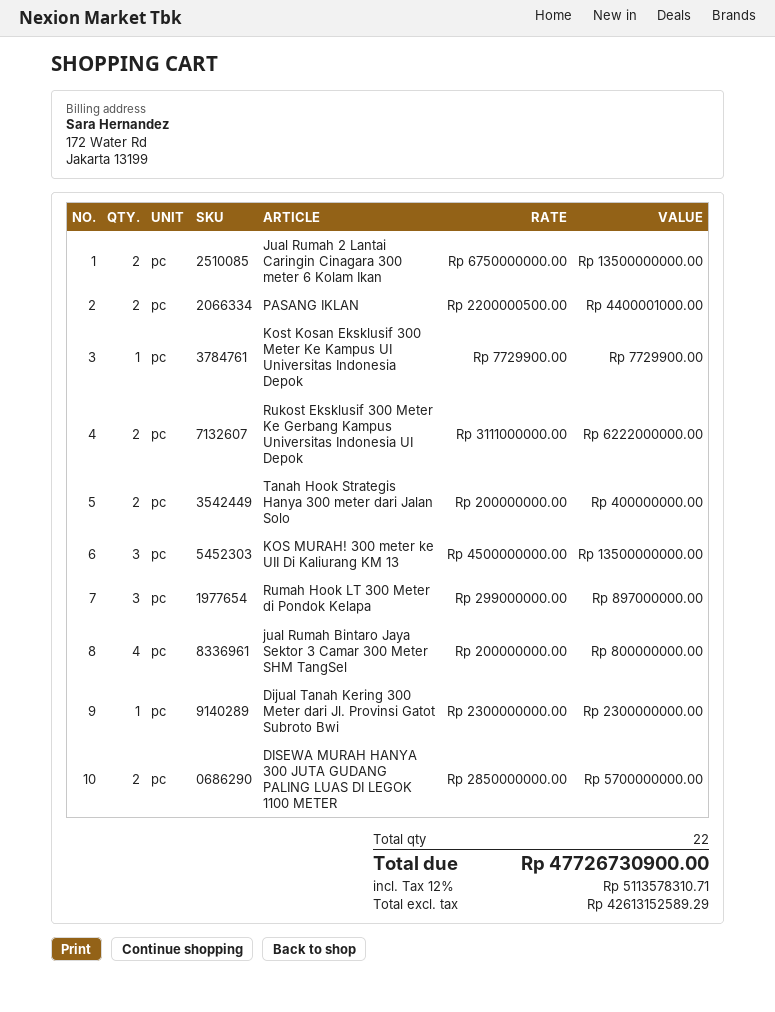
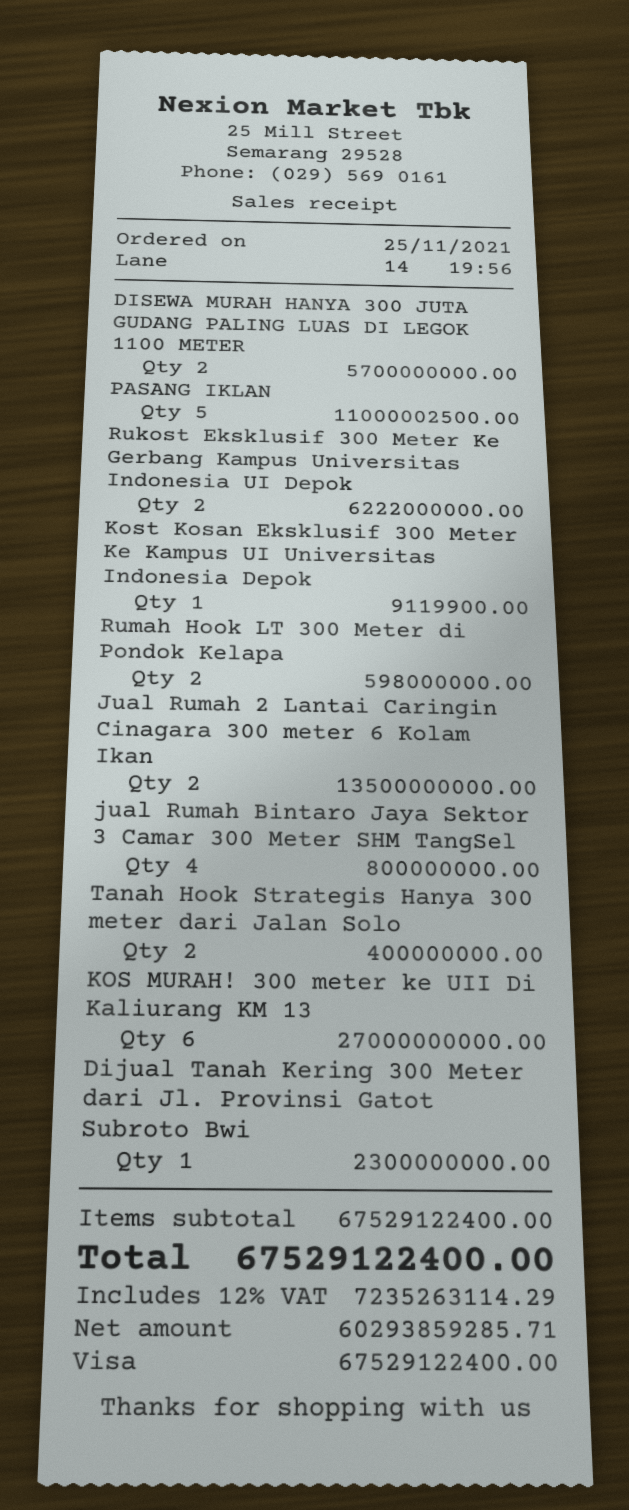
PASANG IKLAN: 2 for 4400001000.00 -> 5 for 11000002500.00
Kost Kosan Eksklusif 300 Meter Ke Kampus UI Universitas Indonesia Depok: 1 for 7729900.00 -> 1 for 9119900.00
KOS MURAH! 300 meter ke UII Di Kaliurang KM 13: 3 for 13500000000.00 -> 6 for 27000000000.00
Rumah Hook LT 300 Meter di Pondok Kelapa: 3 for 897000000.00 -> 2 for 598000000.00
net: 42613152589.29 -> 60293859285.71
tax: 12% = 5113578310.71 -> 12% = 7235263114.29
total: 47726730900.00 -> 67529122400.00

